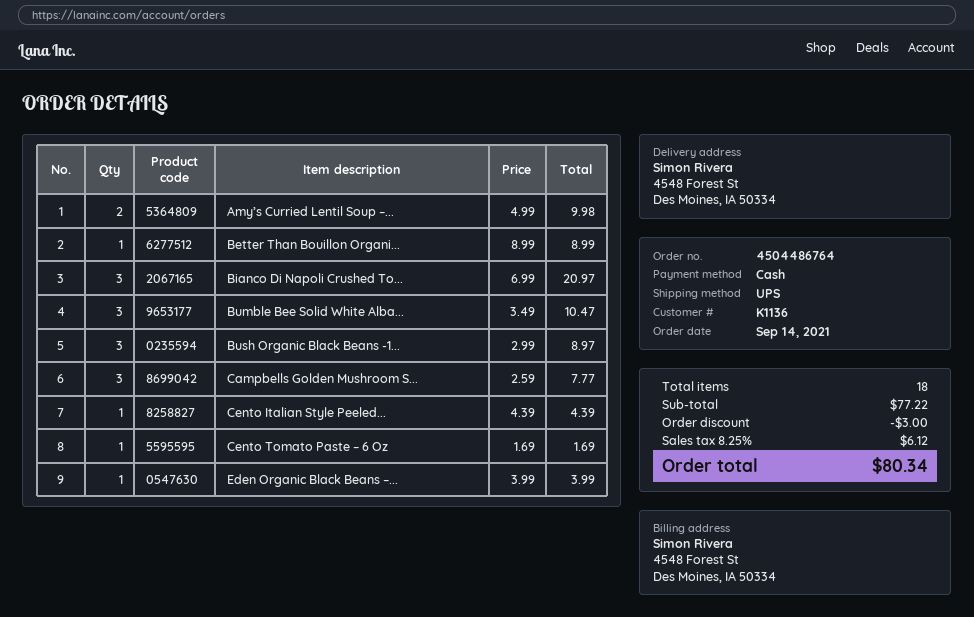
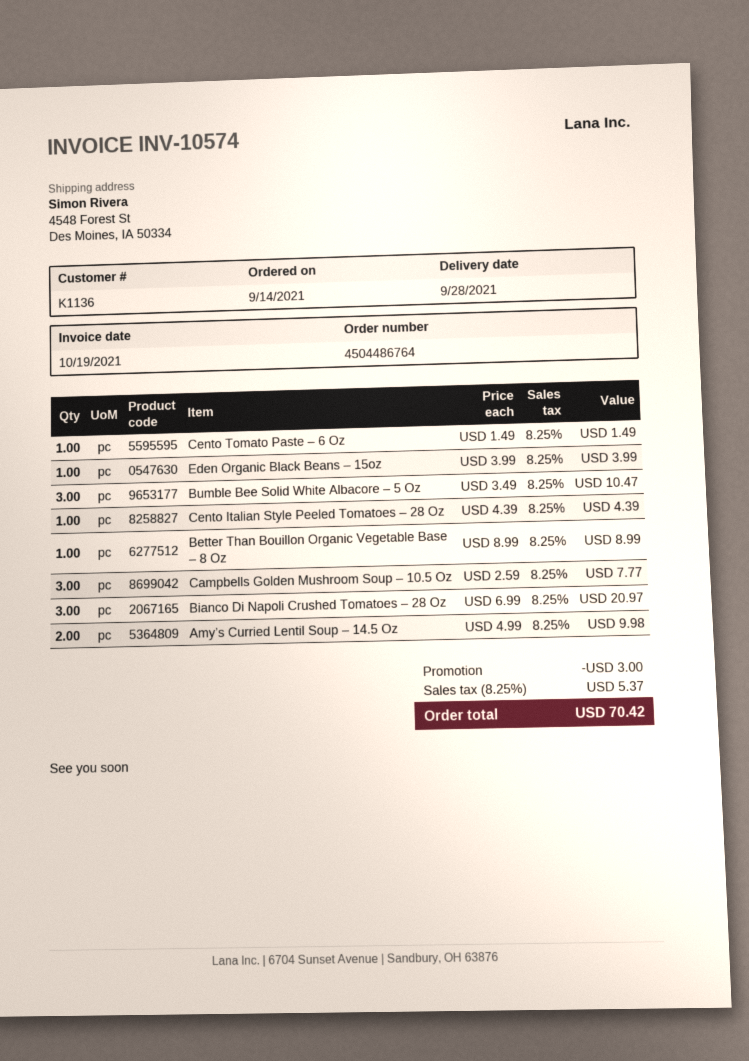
Bush Organic Black Beans -1...: 3 x 2.99 = 8.97 -> none
Cento Tomato Paste – 6 Oz: 1 x 1.69 = 1.69 -> 1 x 1.49 = 1.49
tax: 8.25% = 6.12 -> 8.25% = 5.37
total: 80.34 -> 70.42

